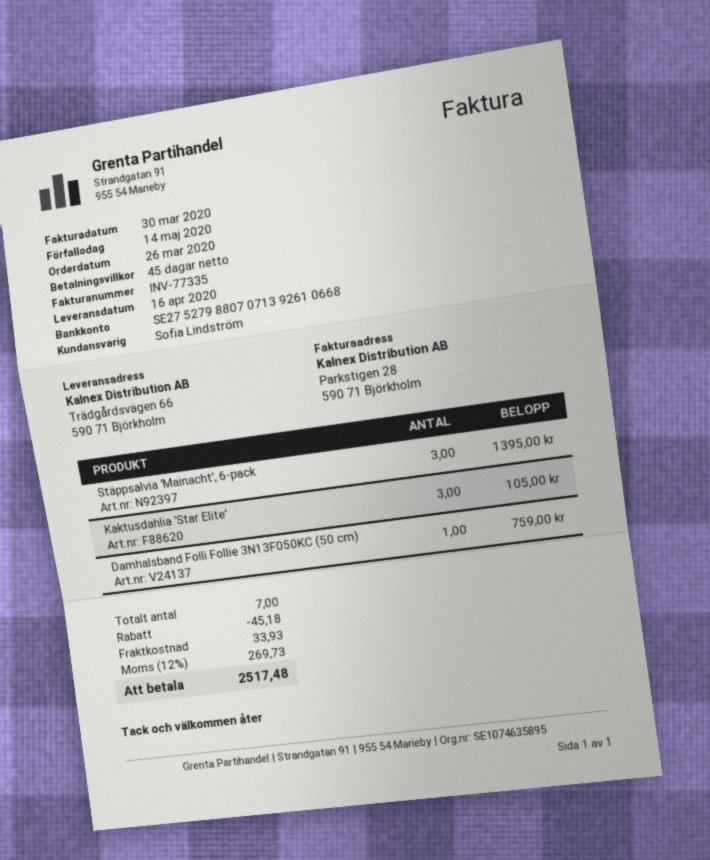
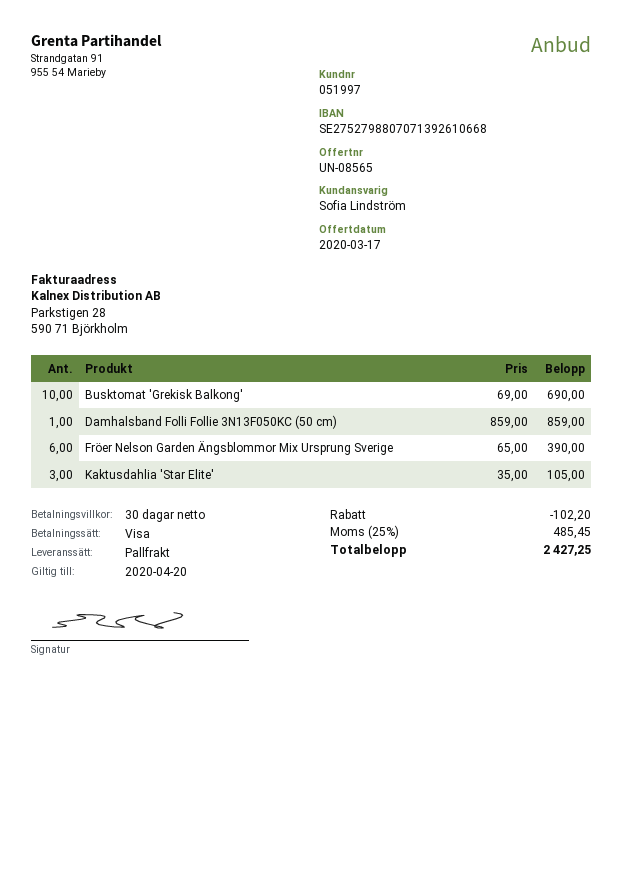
payment terms: 45 days -> 30 days
Stäppsalvia 'Mainacht', 6-pack: 3 for 1395.00 -> none
Damhalsband Folli Follie 3N13F050KC (50 cm): 1 for 759.00 -> 1 for 859.00
Busktomat 'Grekisk Balkong': none -> 10 for 690.00
Fröer Nelson Garden Ängsblommor Mix Ursprung Sverige: none -> 6 for 390.00
discount: 45.18 -> 102.20
shipping: 33.93 -> none
tax: 12% = 269.73 -> 25% = 485.45
total: 2517.48 -> 2427.25

